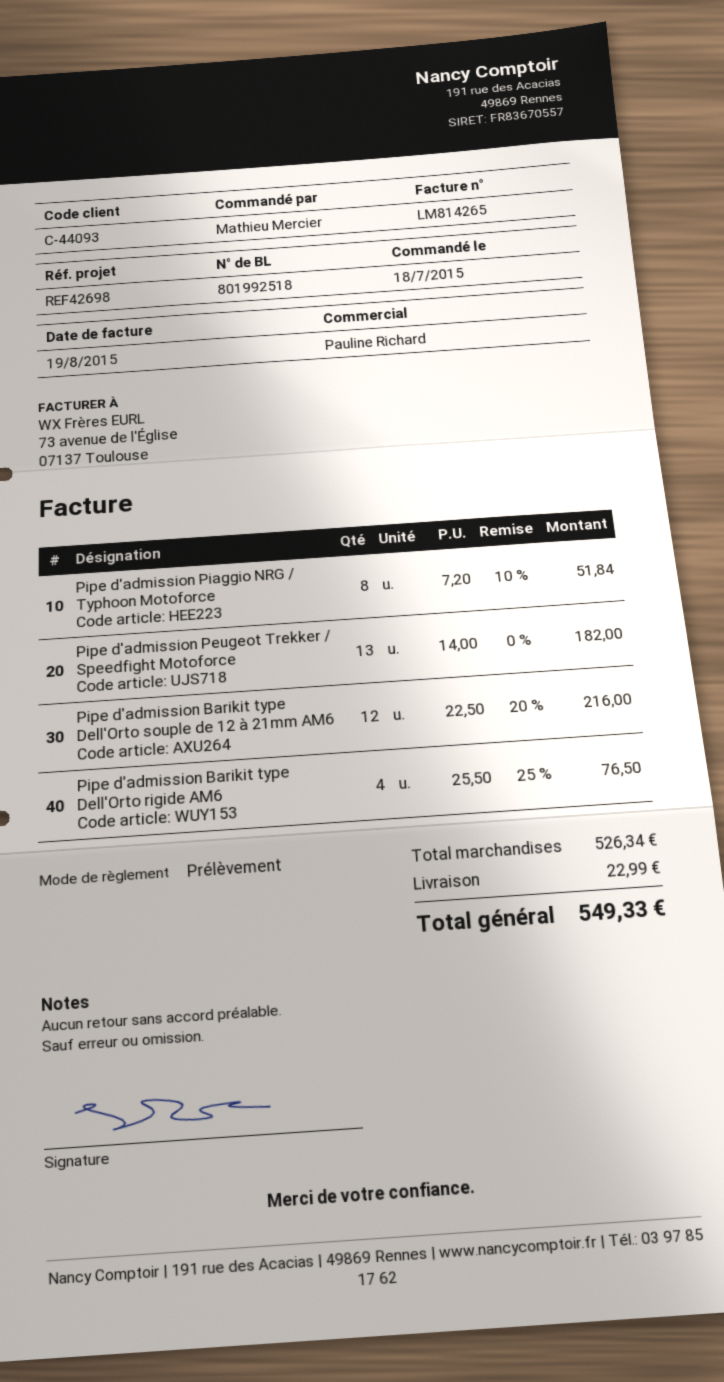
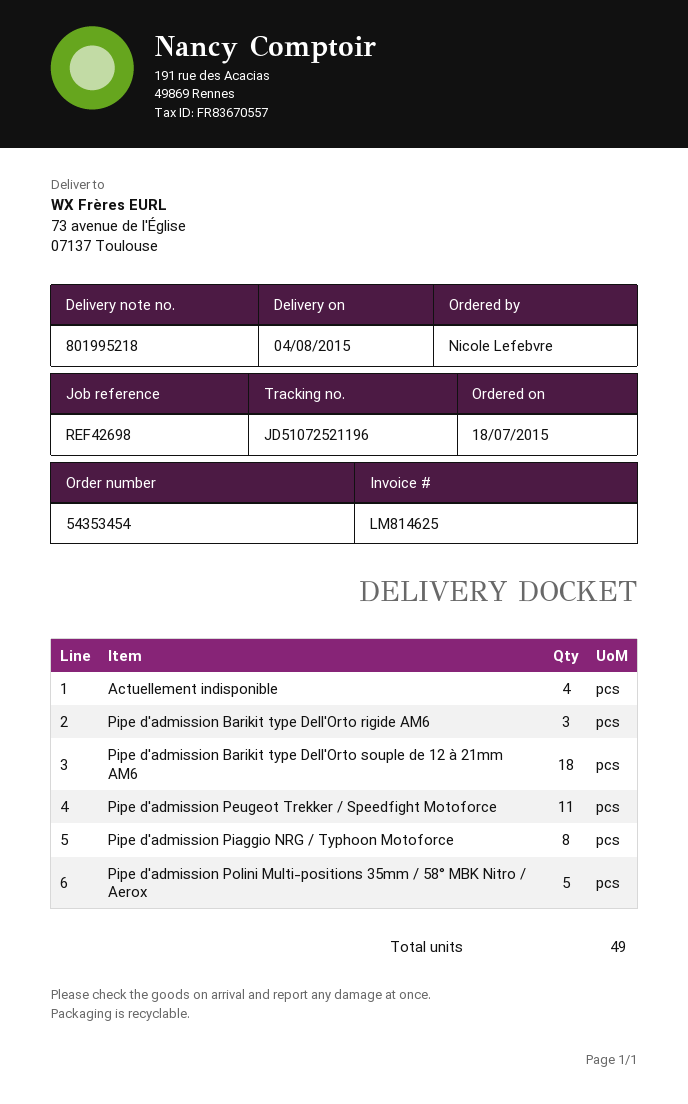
delivery note number: 801992518 -> 801995218
invoice number: LM814265 -> LM814625
ordered by: Mathieu Mercier -> Nicole Lefebvre
Pipe d'admission Peugeot Trekker / Speedfight Motoforce: 13 -> 11
Pipe d'admission Barikit type Dell'Orto souple de 12 à 21mm AM6: 12 -> 18
Pipe d'admission Barikit type Dell'Orto rigide AM6: 4 -> 3
Actuellement indisponible: none -> 4
Pipe d'admission Polini Multi-positions 35mm / 58° MBK Nitro / Aerox: none -> 5

